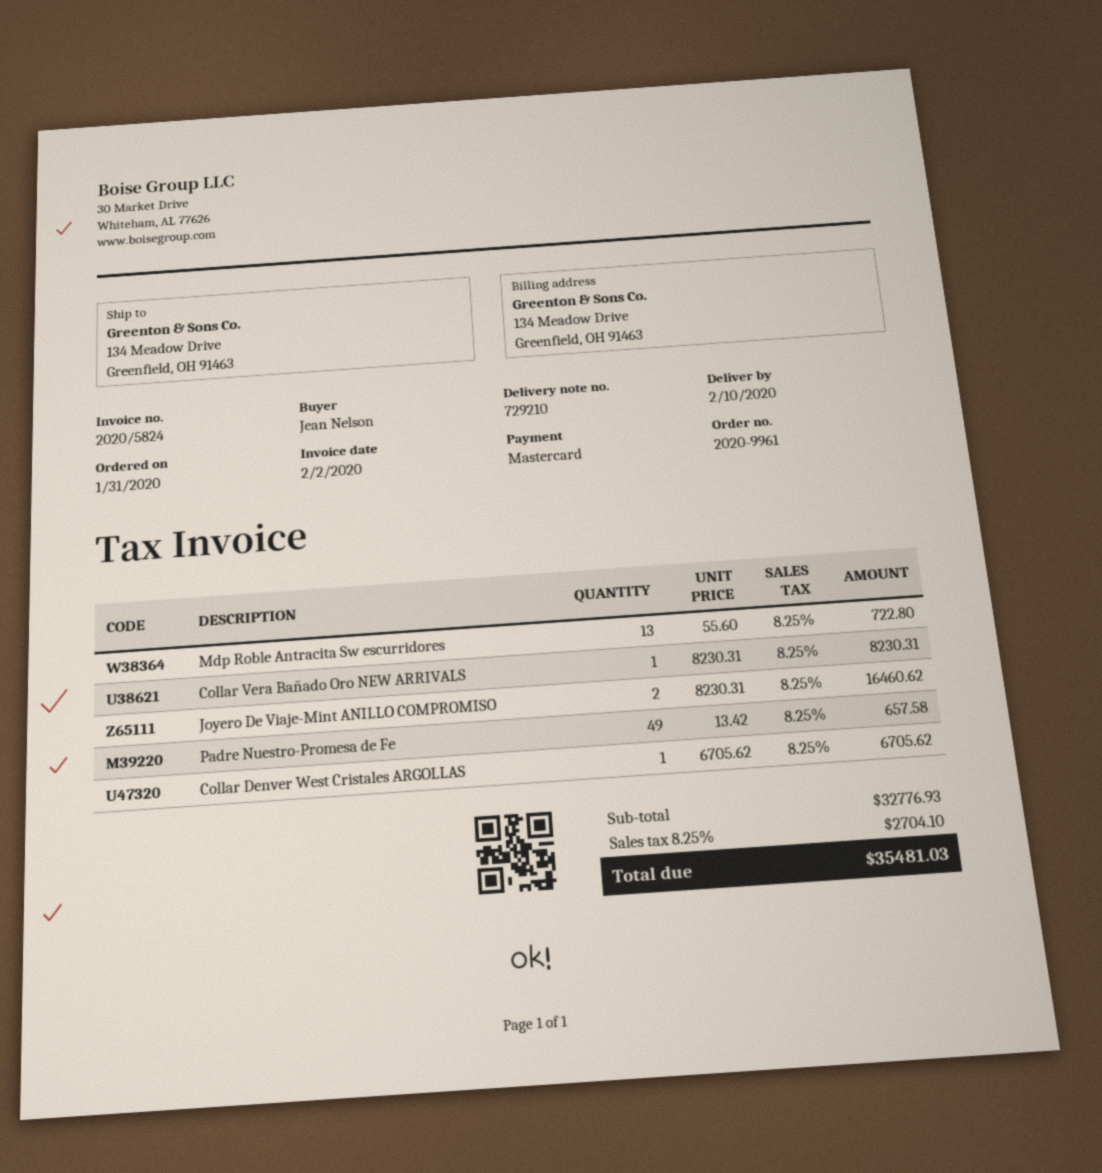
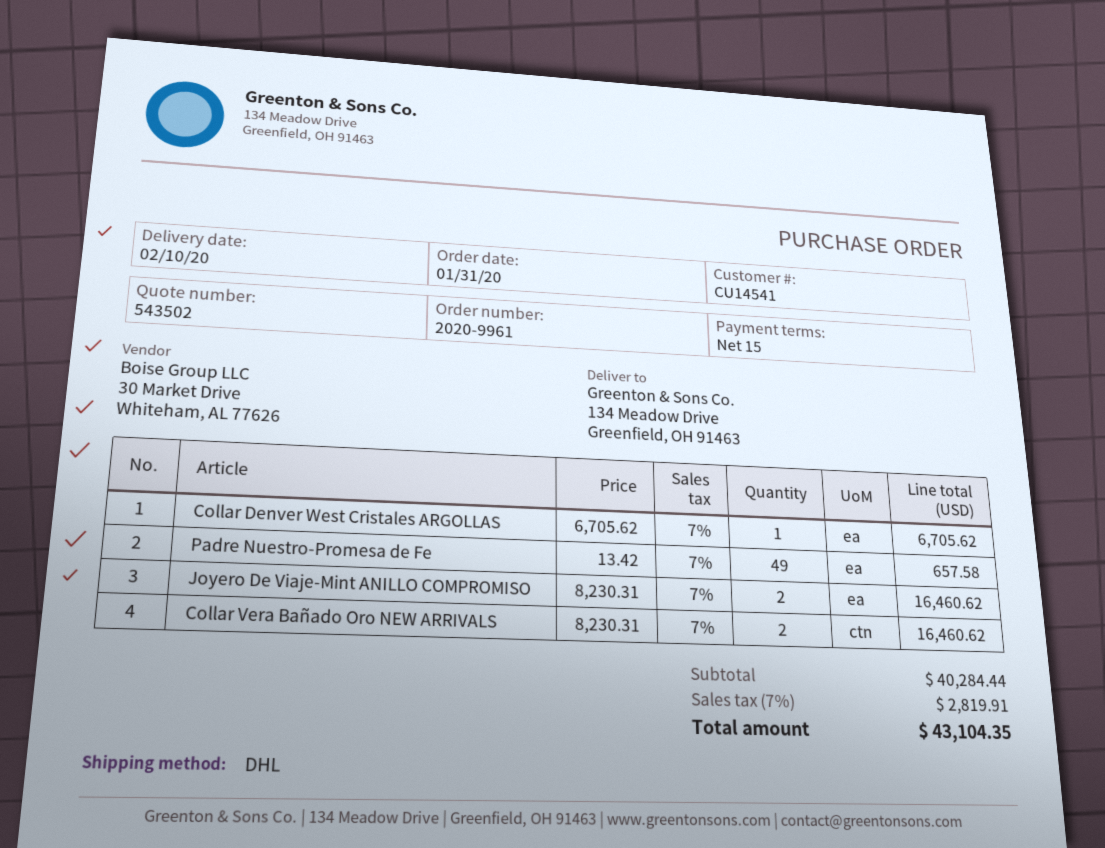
Mdp Roble Antracita Sw escurridores: 13 x 55.60 = 722.80 -> none
Collar Vera Bañado Oro NEW ARRIVALS: 1 x 8230.31 = 8230.31 -> 2 x 8230.31 = 16460.62
subtotal: 32776.93 -> 40284.44
tax: 8.25% = 2704.10 -> 7% = 2819.91
total: 35481.03 -> 43104.35

